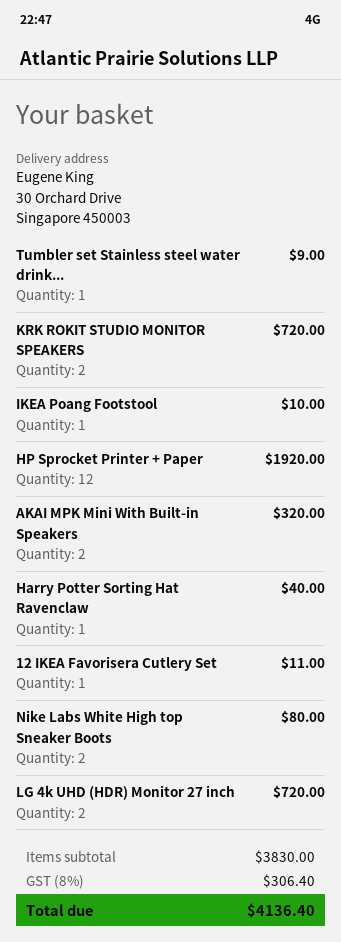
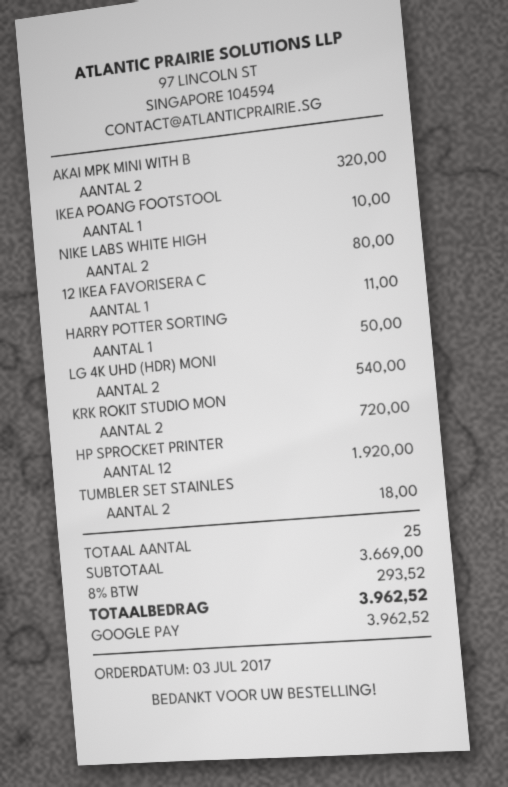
Tumbler set Stainless steel water drink...: 1 for 9.00 -> 2 for 18.00
Harry Potter Sorting Hat Ravenclaw: 1 for 40.00 -> 1 for 50.00
LG 4k UHD (HDR) Monitor 27 inch: 2 for 720.00 -> 2 for 540.00
subtotal: 3830.00 -> 3669.00
tax: 8% = 306.40 -> 8% = 293.52
total: 4136.40 -> 3962.52

